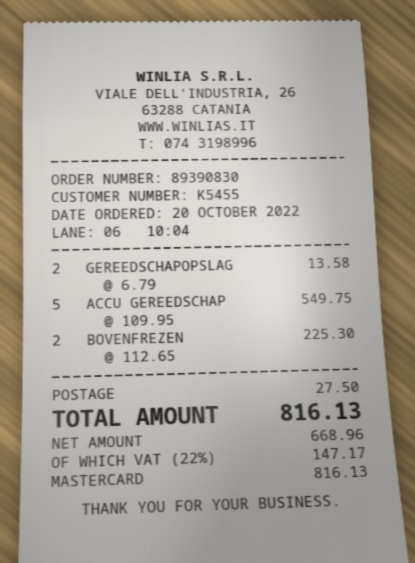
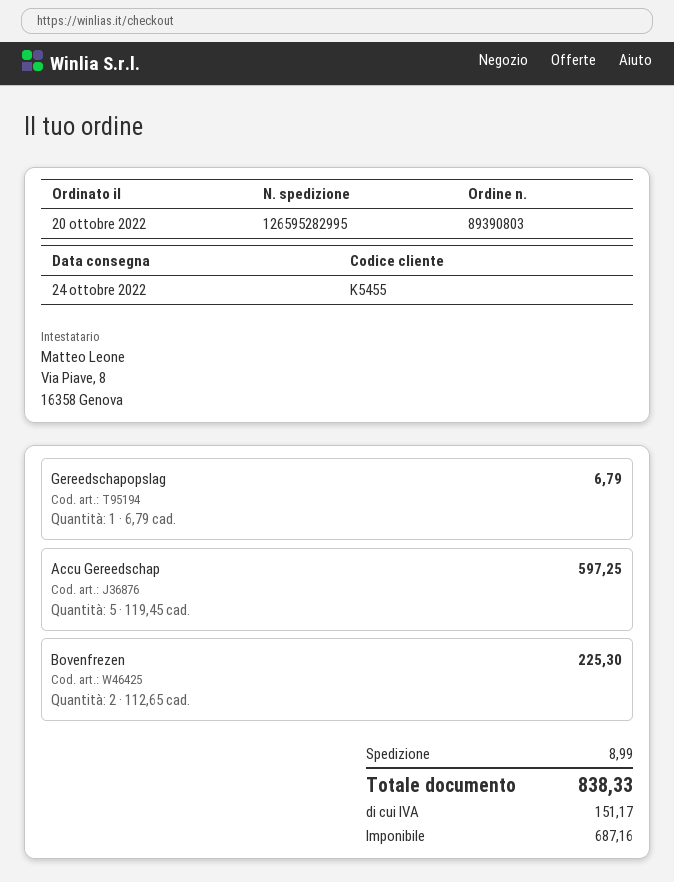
order number: 89390830 -> 89390803
GEREEDSCHAPOPSLAG: 2 x 6.79 = 13.58 -> 1 x 6.79 = 6.79
ACCU GEREEDSCHAP: 5 x 109.95 = 549.75 -> 5 x 119.45 = 597.25
shipping: 27.50 -> 8.99
net: 668.96 -> 687.16
tax: 147.17 -> 151.17
total: 816.13 -> 838.33

